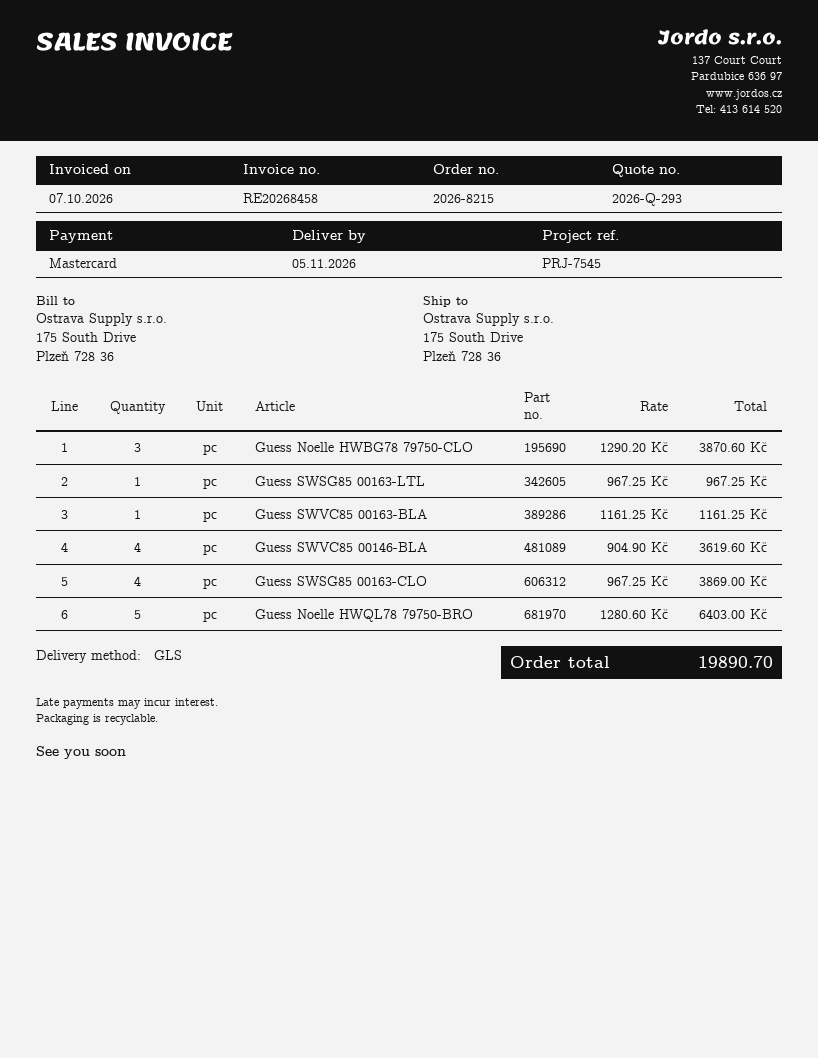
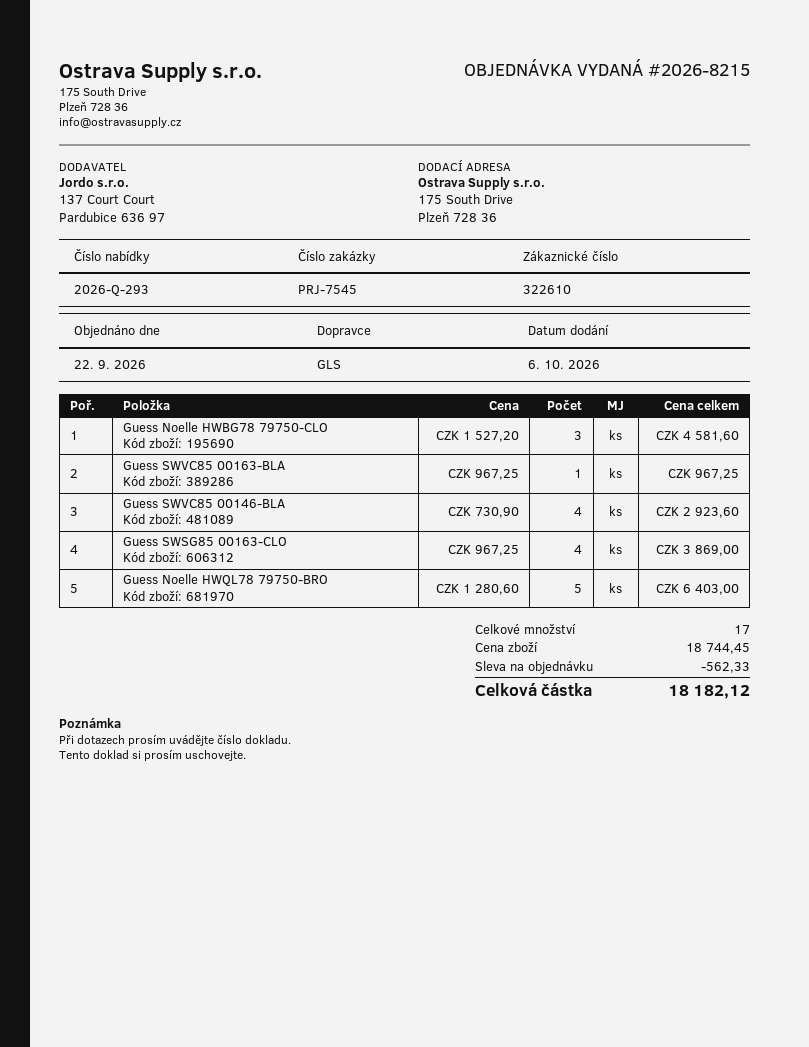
delivery date: 2026-11-05 -> 2026-10-06
Guess Noelle HWBG78 79750-CLO: 3 x 1290.20 = 3870.60 -> 3 x 1527.20 = 4581.60
Guess SWSG85 00163-LTL: 1 x 967.25 = 967.25 -> none
Guess SWVC85 00163-BLA: 1 x 1161.25 = 1161.25 -> 1 x 967.25 = 967.25
Guess SWVC85 00146-BLA: 4 x 904.90 = 3619.60 -> 4 x 730.90 = 2923.60
discount: none -> 562.33
total: 19890.70 -> 18182.12

